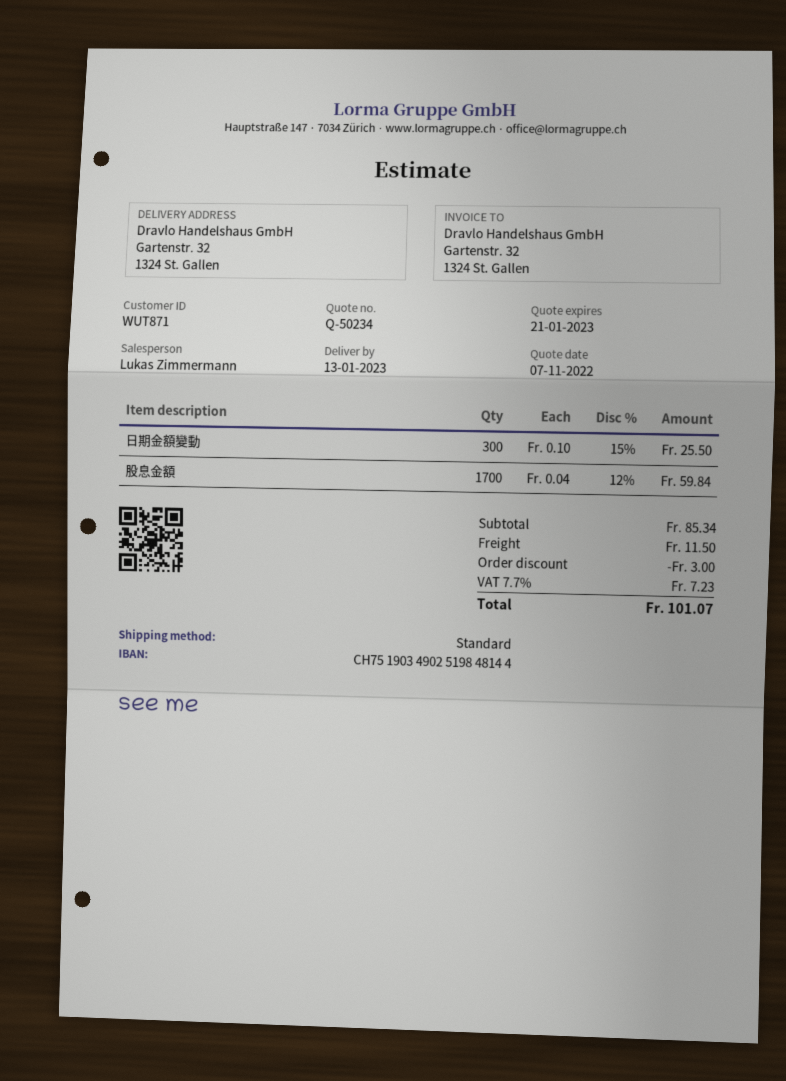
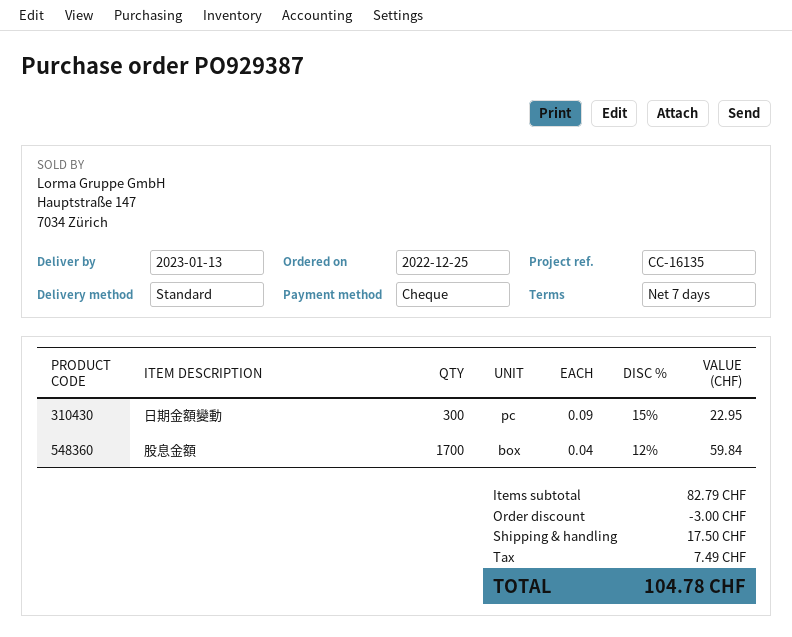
日期金額變動: 300 x 0.10 - 15% = 25.50 -> 300 x 0.09 - 15% = 22.95
subtotal: 85.34 -> 82.79
shipping: 11.50 -> 17.50
tax: 7.23 -> 7.49
total: 101.07 -> 104.78

